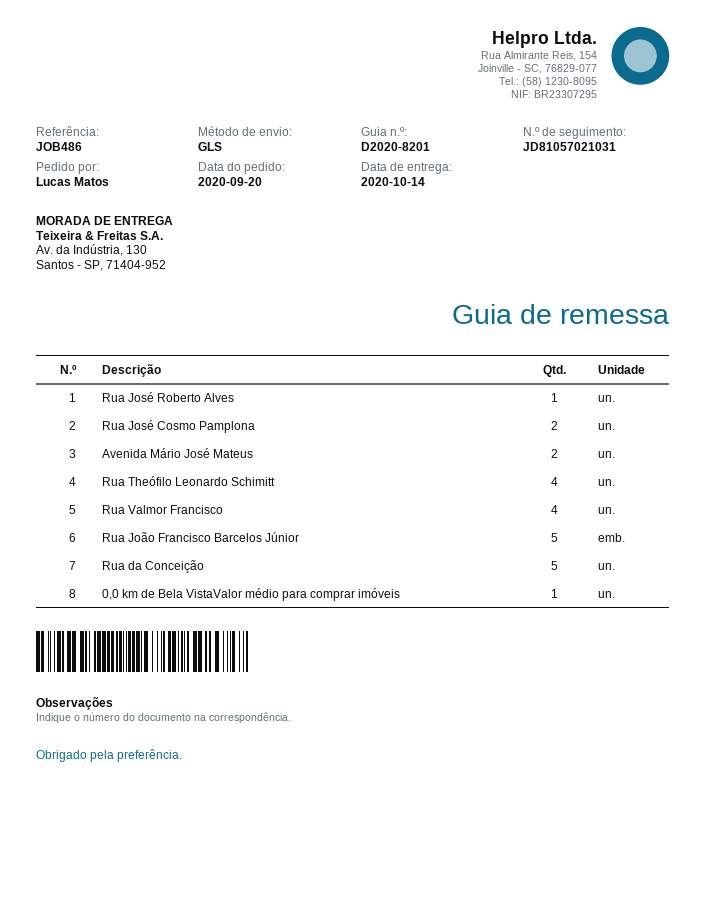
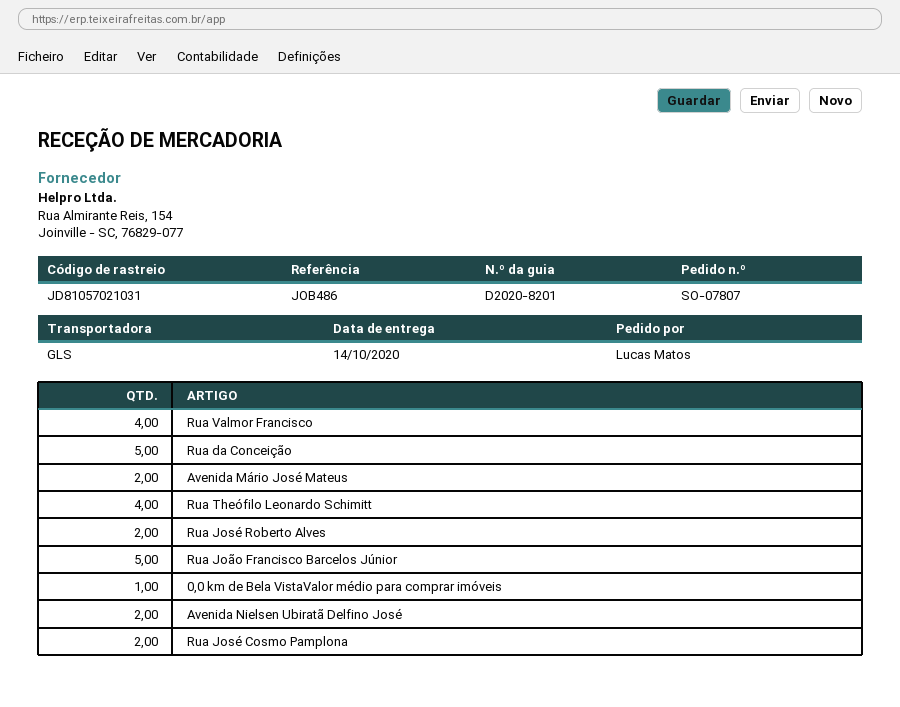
Rua José Roberto Alves: 1 -> 2
Avenida Nielsen Ubiratã Delfino José: none -> 2

